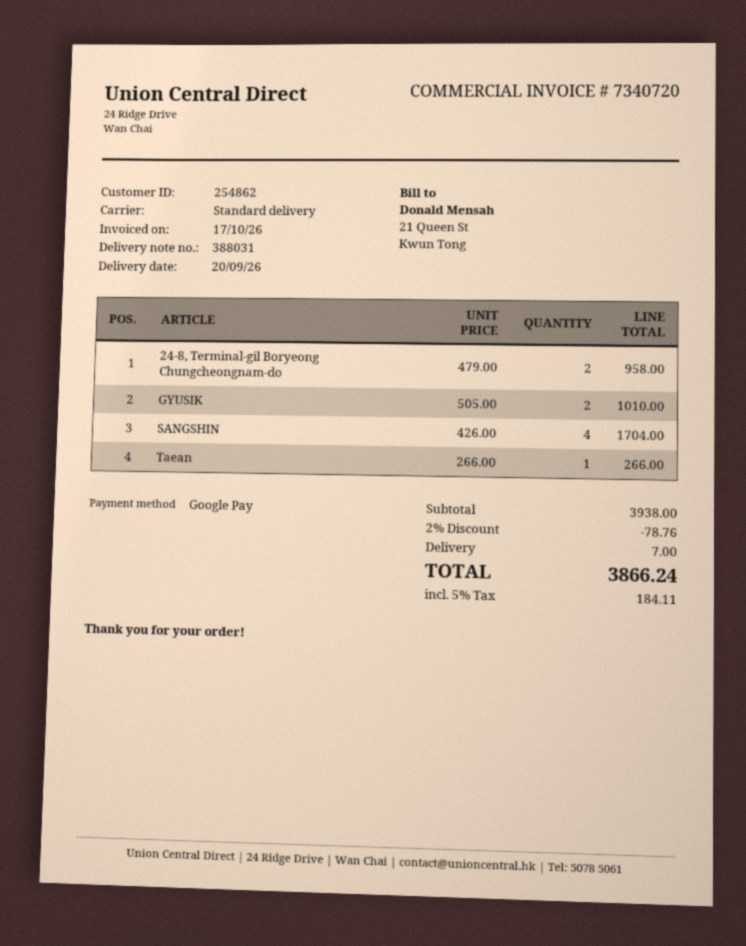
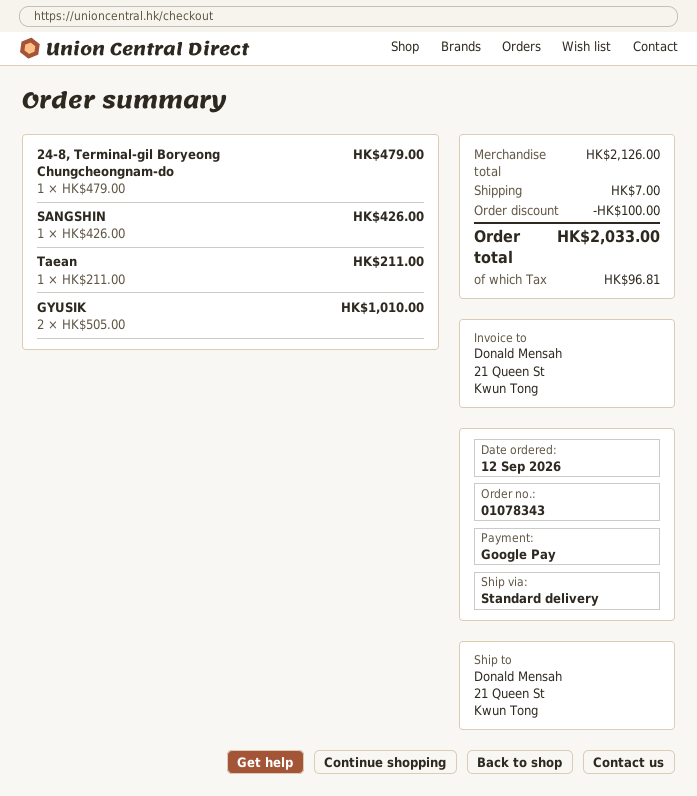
24-8, Terminal-gil Boryeong Chungcheongnam-do: 2 x 479.00 = 958.00 -> 1 x 479.00 = 479.00
SANGSHIN: 4 x 426.00 = 1704.00 -> 1 x 426.00 = 426.00
Taean: 1 x 266.00 = 266.00 -> 1 x 211.00 = 211.00
subtotal: 3938.00 -> 2126.00
discount: 78.76 -> 100.00
tax: 184.11 -> 96.81
total: 3866.24 -> 2033.00

